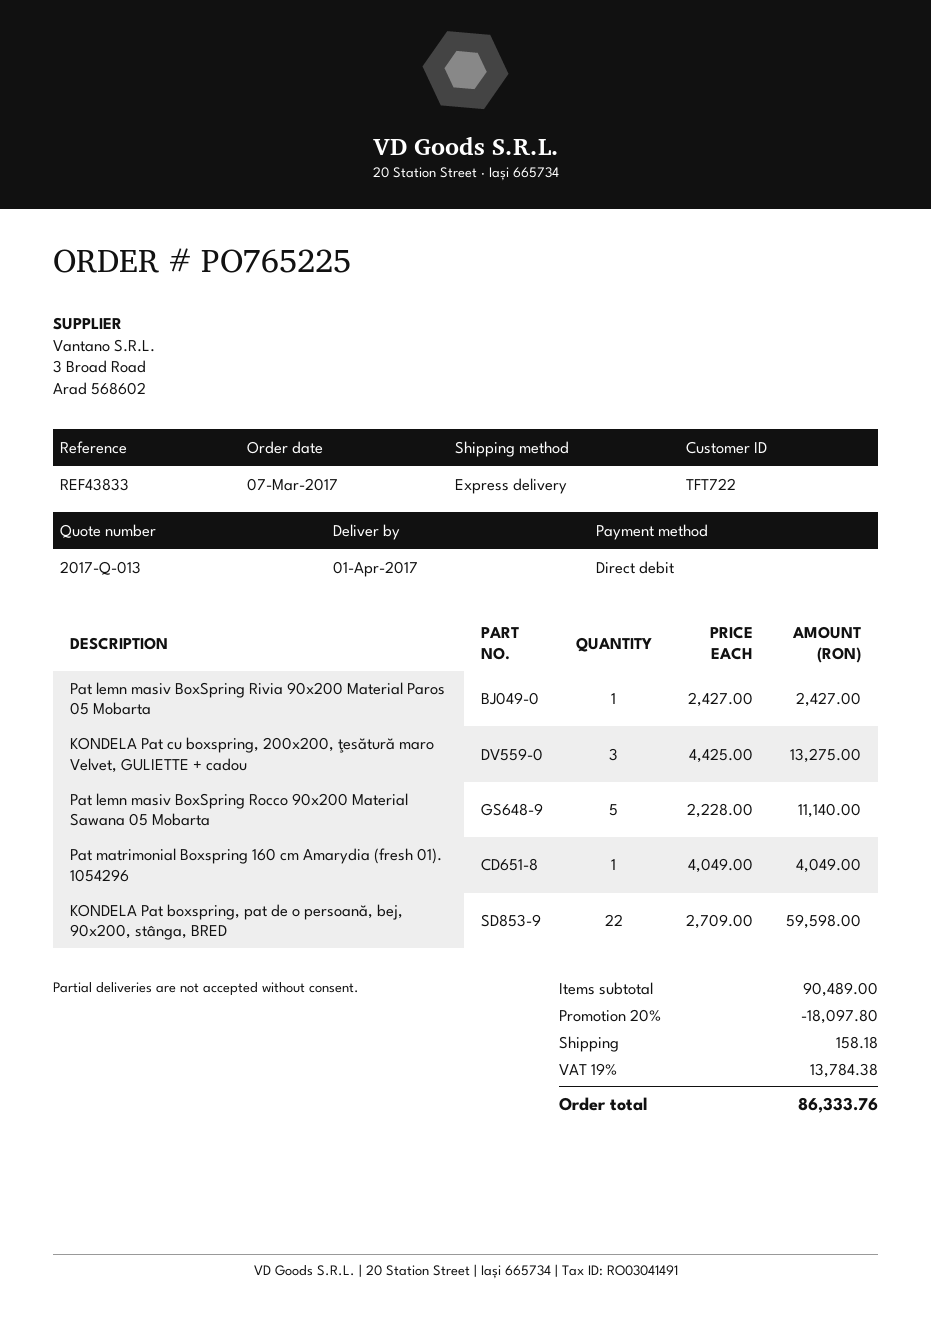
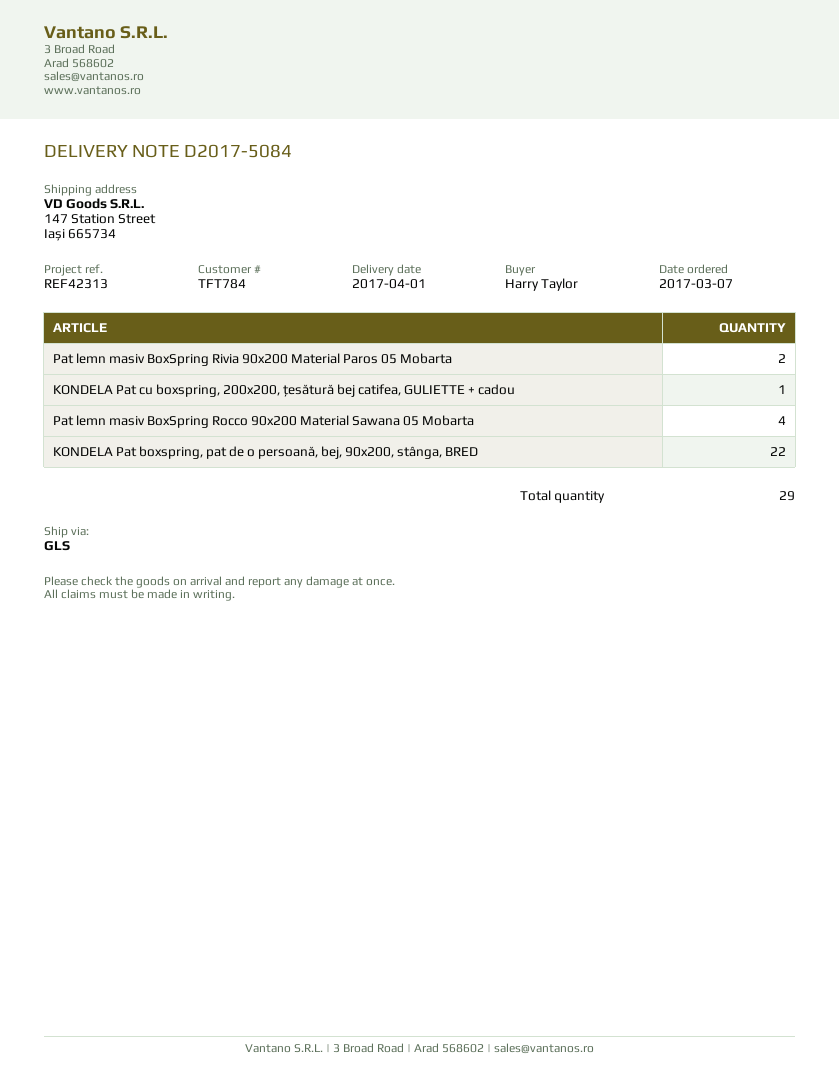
customer number: TFT722 -> TFT784
reference: REF43833 -> REF42313
shipping method: express -> GLS
Pat lemn masiv BoxSpring Rivia 90x200 Material Paros 05 Mobarta: 1 -> 2
KONDELA Pat cu boxspring, 200x200, ţesătură maro Velvet, GULIETTE + cadou: 3 -> none
Pat lemn masiv BoxSpring Rocco 90x200 Material Sawana 05 Mobarta: 5 -> 4
Pat matrimonial Boxspring 160 cm Amarydia (fresh 01). 1054296: 1 -> none
KONDELA Pat cu boxspring, 200x200, ţesătură bej catifea, GULIETTE + cadou: none -> 1

